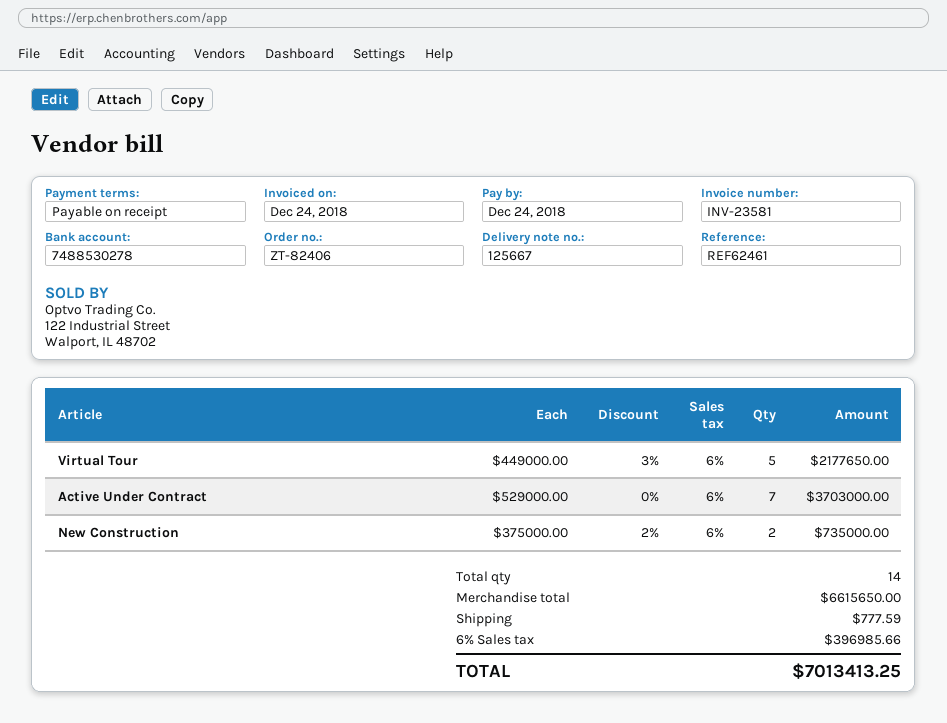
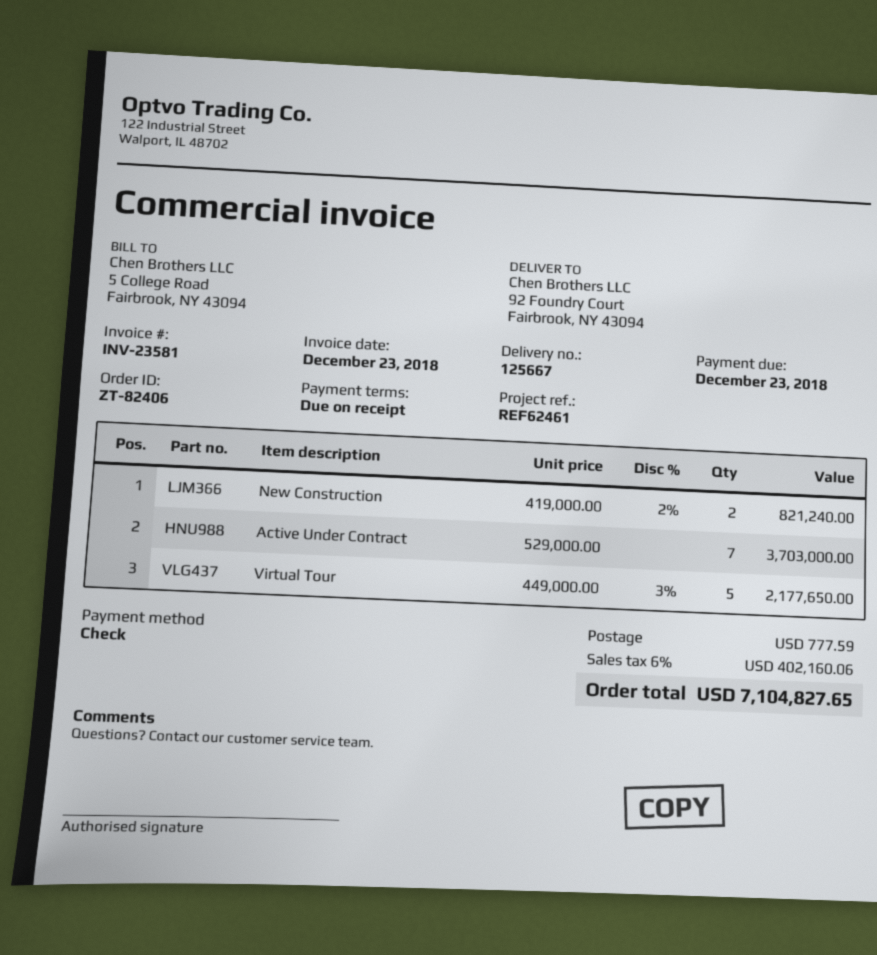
invoice date: 2018-12-24 -> 2018-12-23
due date: 2018-12-24 -> 2018-12-23
New Construction: 2 x 375000.00 - 2% = 735000.00 -> 2 x 419000.00 - 2% = 821240.00
tax: 6% = 396985.66 -> 6% = 402160.06
total: 7013413.25 -> 7104827.65

